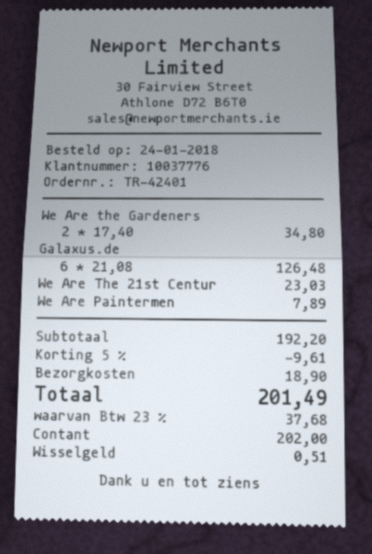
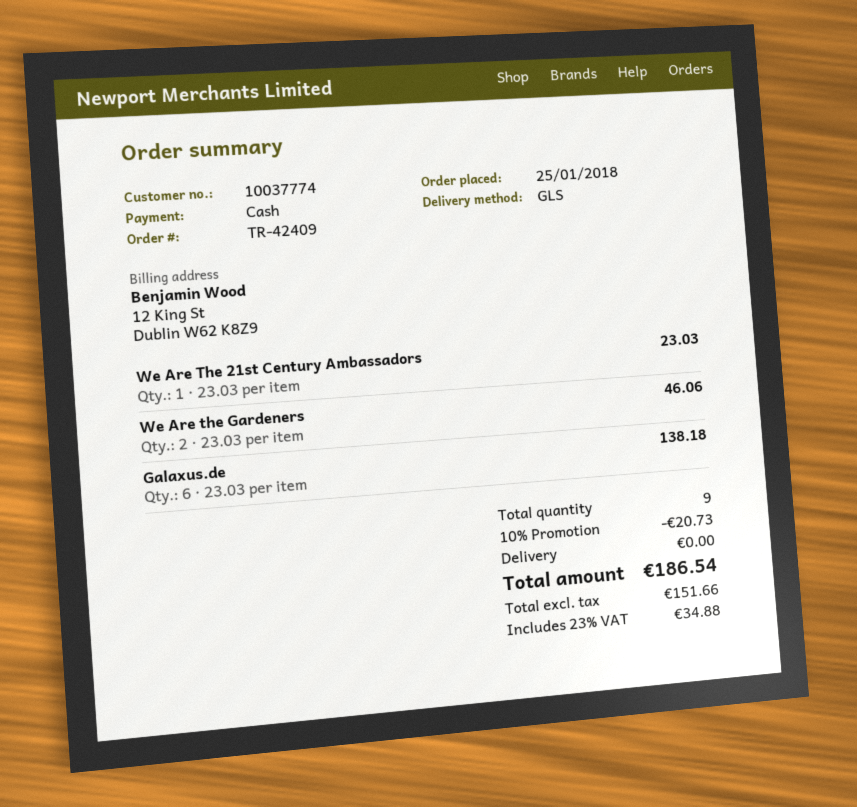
order number: TR-42401 -> TR-42409
order date: 2018-01-24 -> 2018-01-25
customer number: 10037776 -> 10037774
We Are the Gardeners: 2 x 17.40 = 34.80 -> 2 x 23.03 = 46.06
Galaxus.de: 6 x 21.08 = 126.48 -> 6 x 23.03 = 138.18
We Are Paintermen: 1 x 7.89 = 7.89 -> none
discount: 5% = 9.61 -> 10% = 20.73
shipping: 18.90 -> 0.00
tax: 23% = 37.68 -> 23% = 34.88
total: 201.49 -> 186.54

